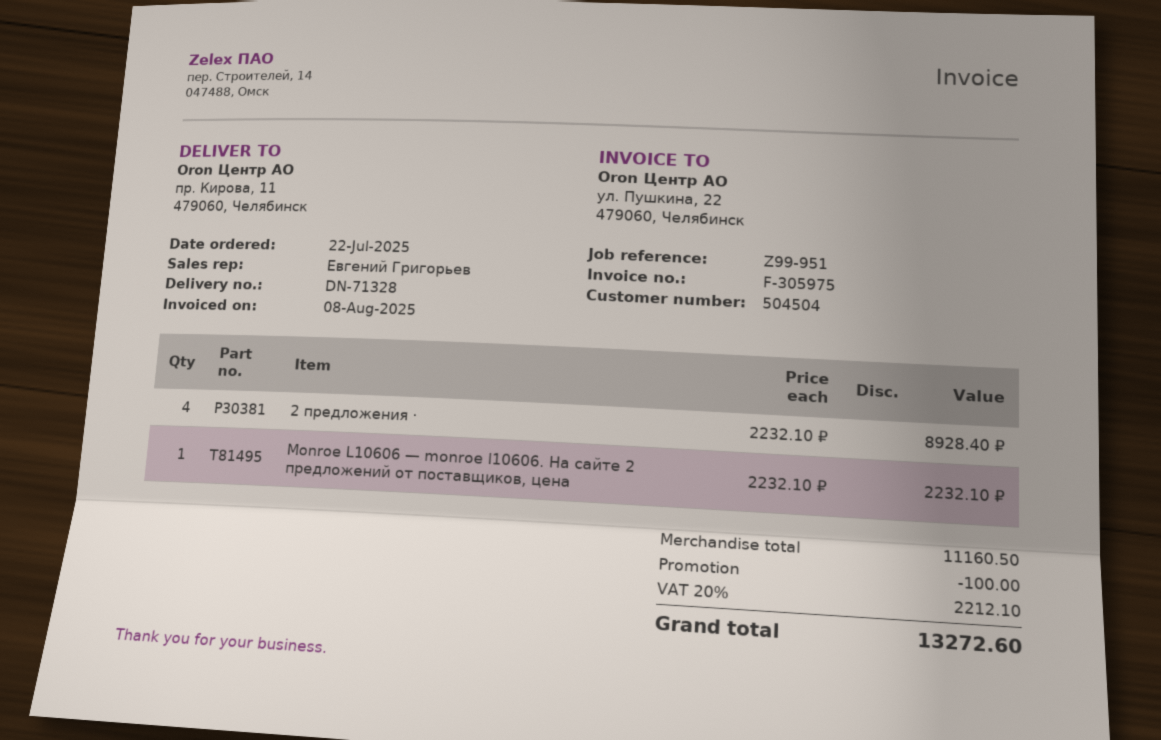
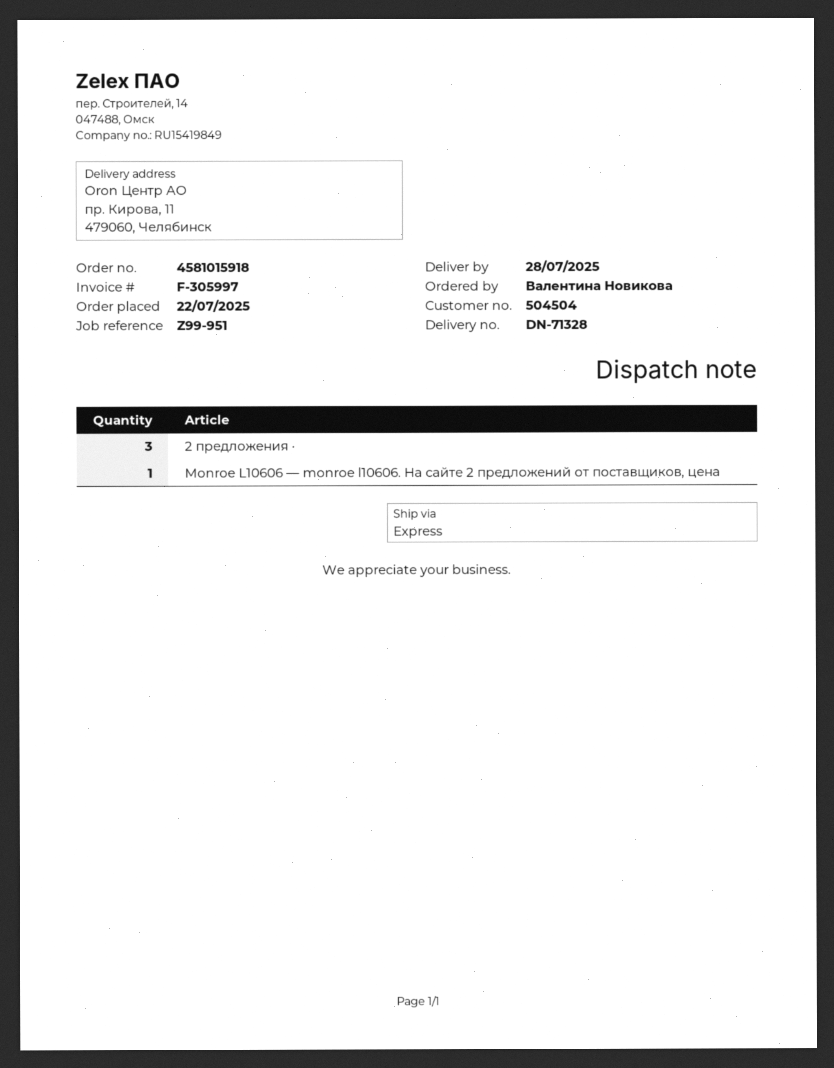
invoice number: F-305975 -> F-305997
2 предложения ·: 4 -> 3

